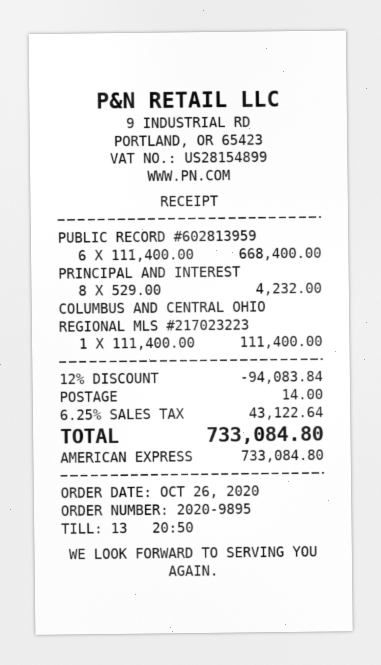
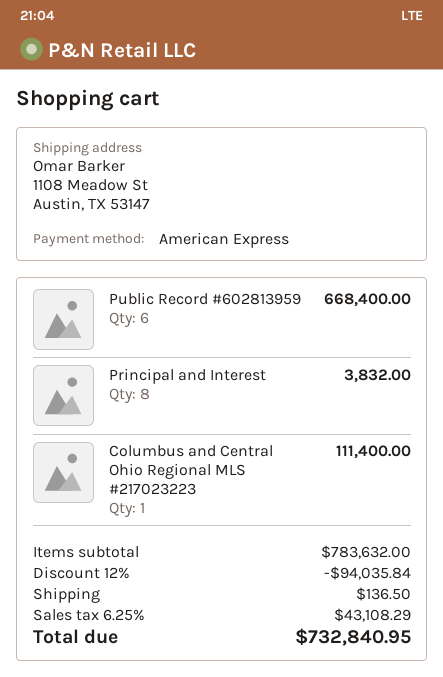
PRINCIPAL AND INTEREST: 8 for 4232.00 -> 8 for 3832.00
discount: 12% = 94083.84 -> 12% = 94035.84
shipping: 14.00 -> 136.50
tax: 6.25% = 43122.64 -> 6.25% = 43108.29
total: 733084.80 -> 732840.95

